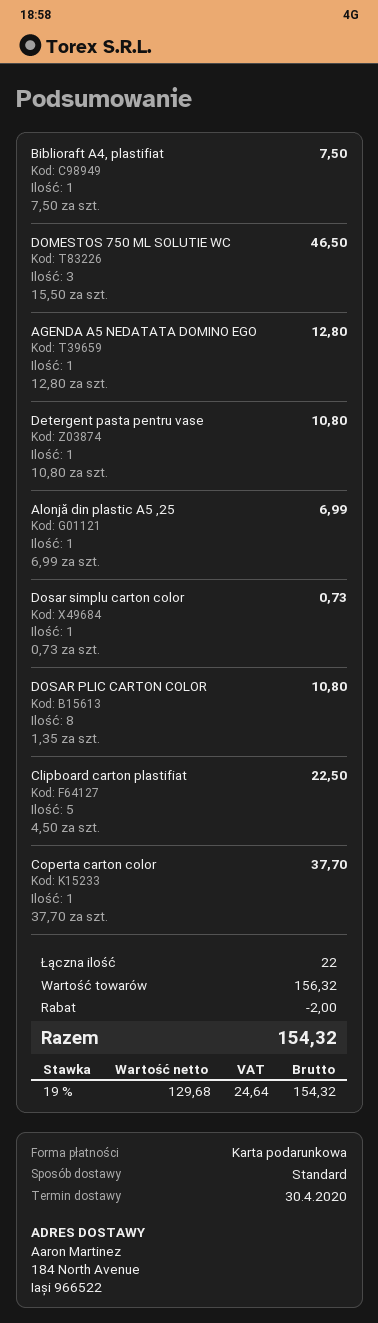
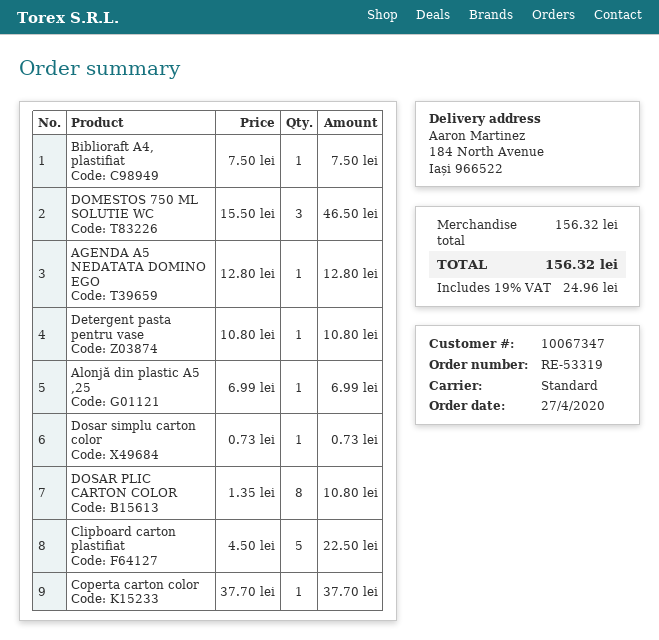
discount: 2.00 -> none
tax: 19% = 24.64 -> 19% = 24.96
total: 154.32 -> 156.32

